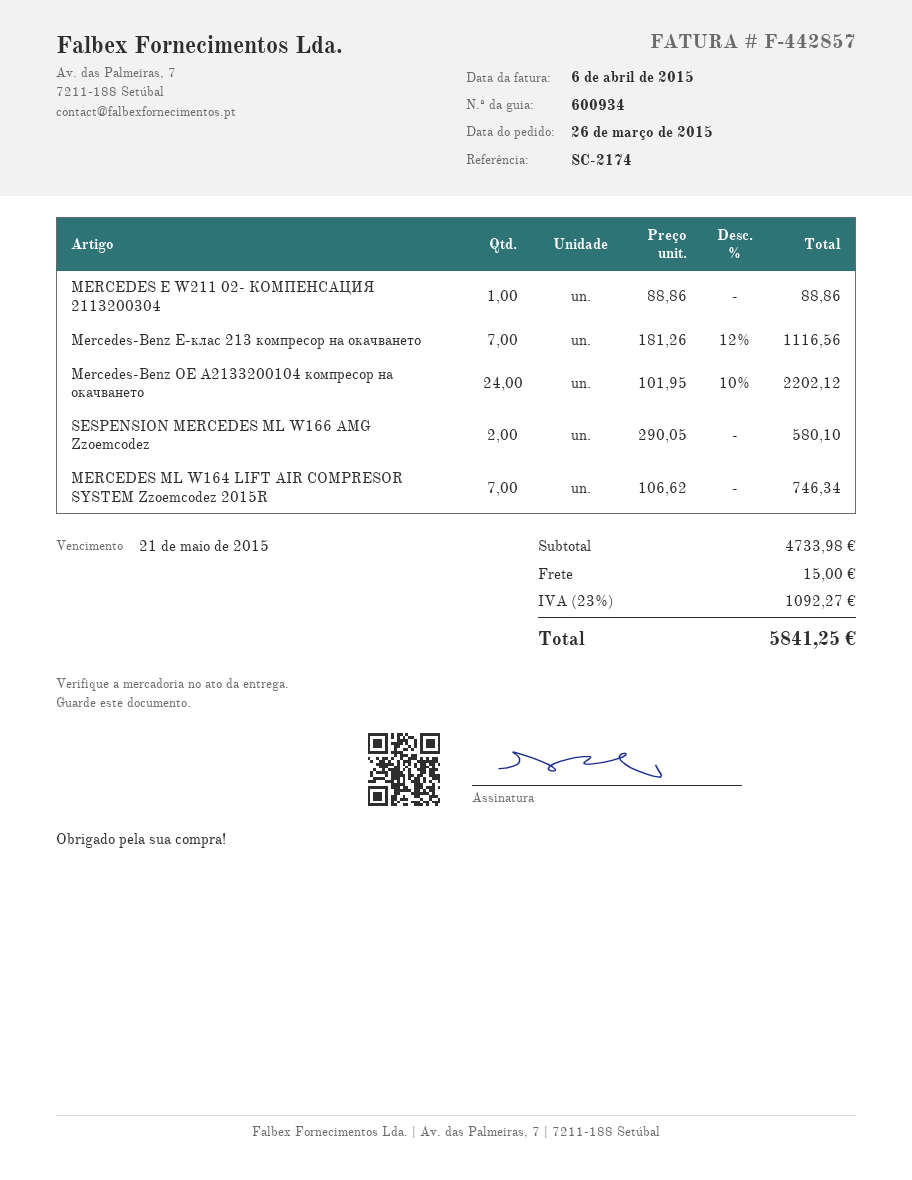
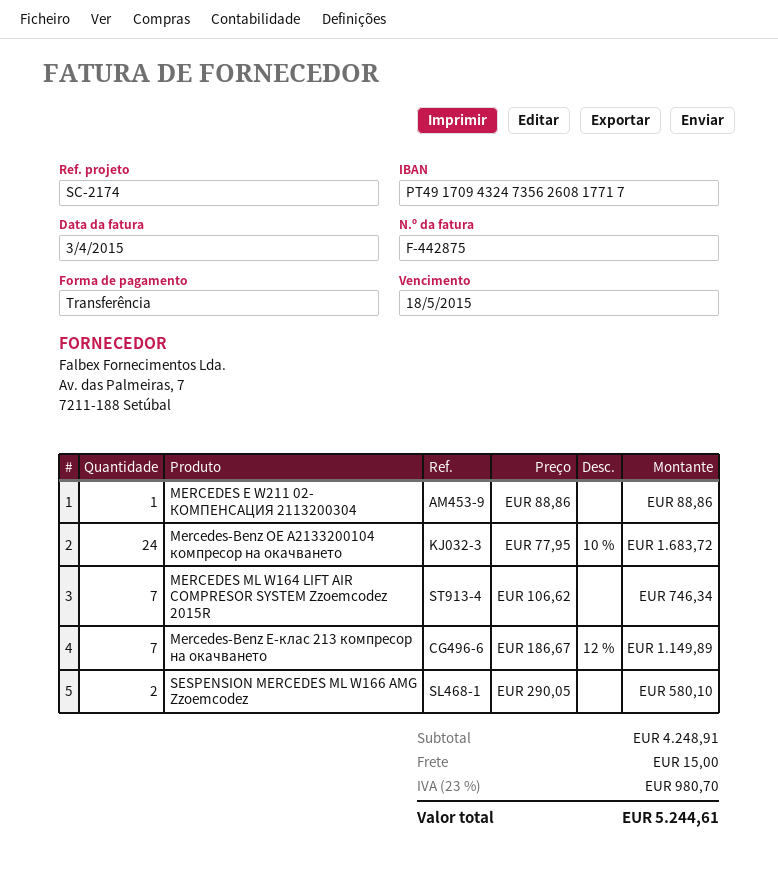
invoice number: F-442857 -> F-442875
invoice date: 2015-04-06 -> 2015-04-03
due date: 2015-05-21 -> 2015-05-18
Mercedes-Benz E-клас 213 компресор на окачването: 7 x 181.26 - 12% = 1116.56 -> 7 x 186.67 - 12% = 1149.89
Mercedes-Benz OE A2133200104 компресор на окачването: 24 x 101.95 - 10% = 2202.12 -> 24 x 77.95 - 10% = 1683.72
subtotal: 4733.98 -> 4248.91
tax: 23% = 1092.27 -> 23% = 980.70
total: 5841.25 -> 5244.61

